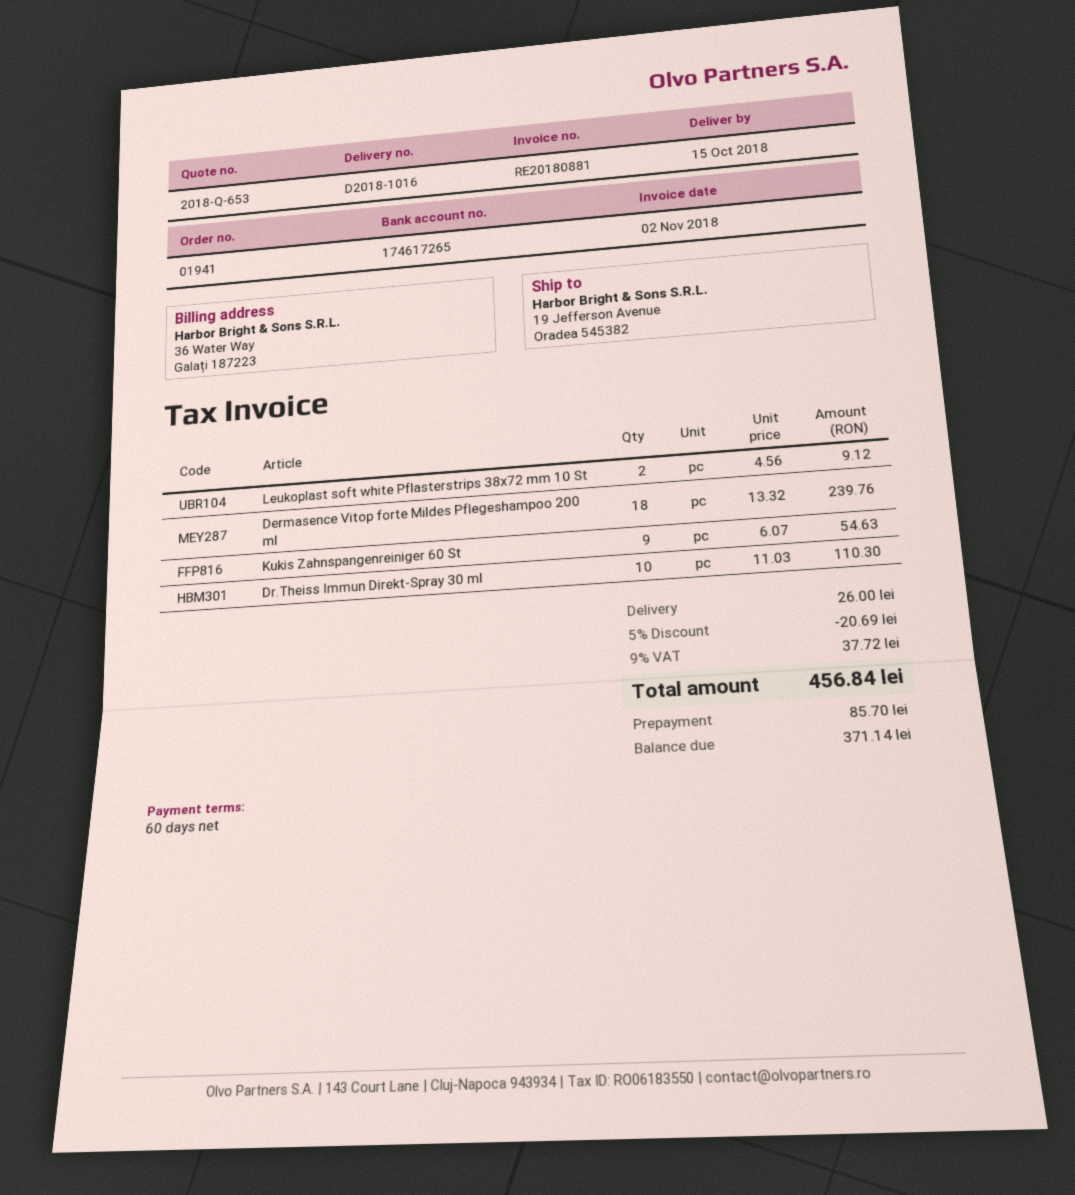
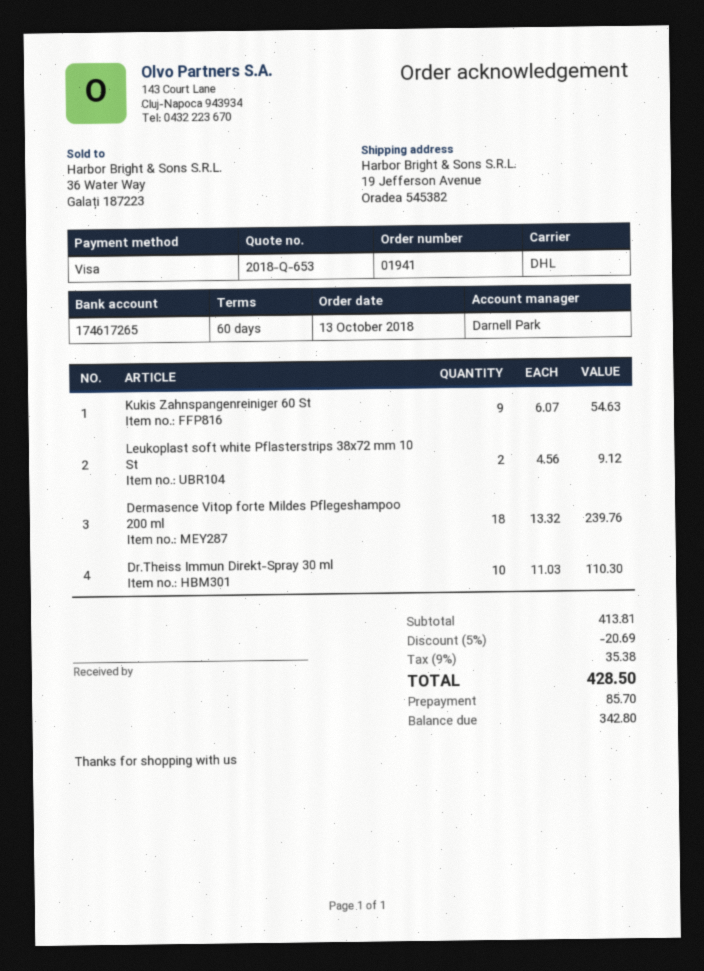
shipping: 26.00 -> none
tax: 9% = 37.72 -> 9% = 35.38
total: 456.84 -> 428.50
balance: 371.14 -> 342.80

